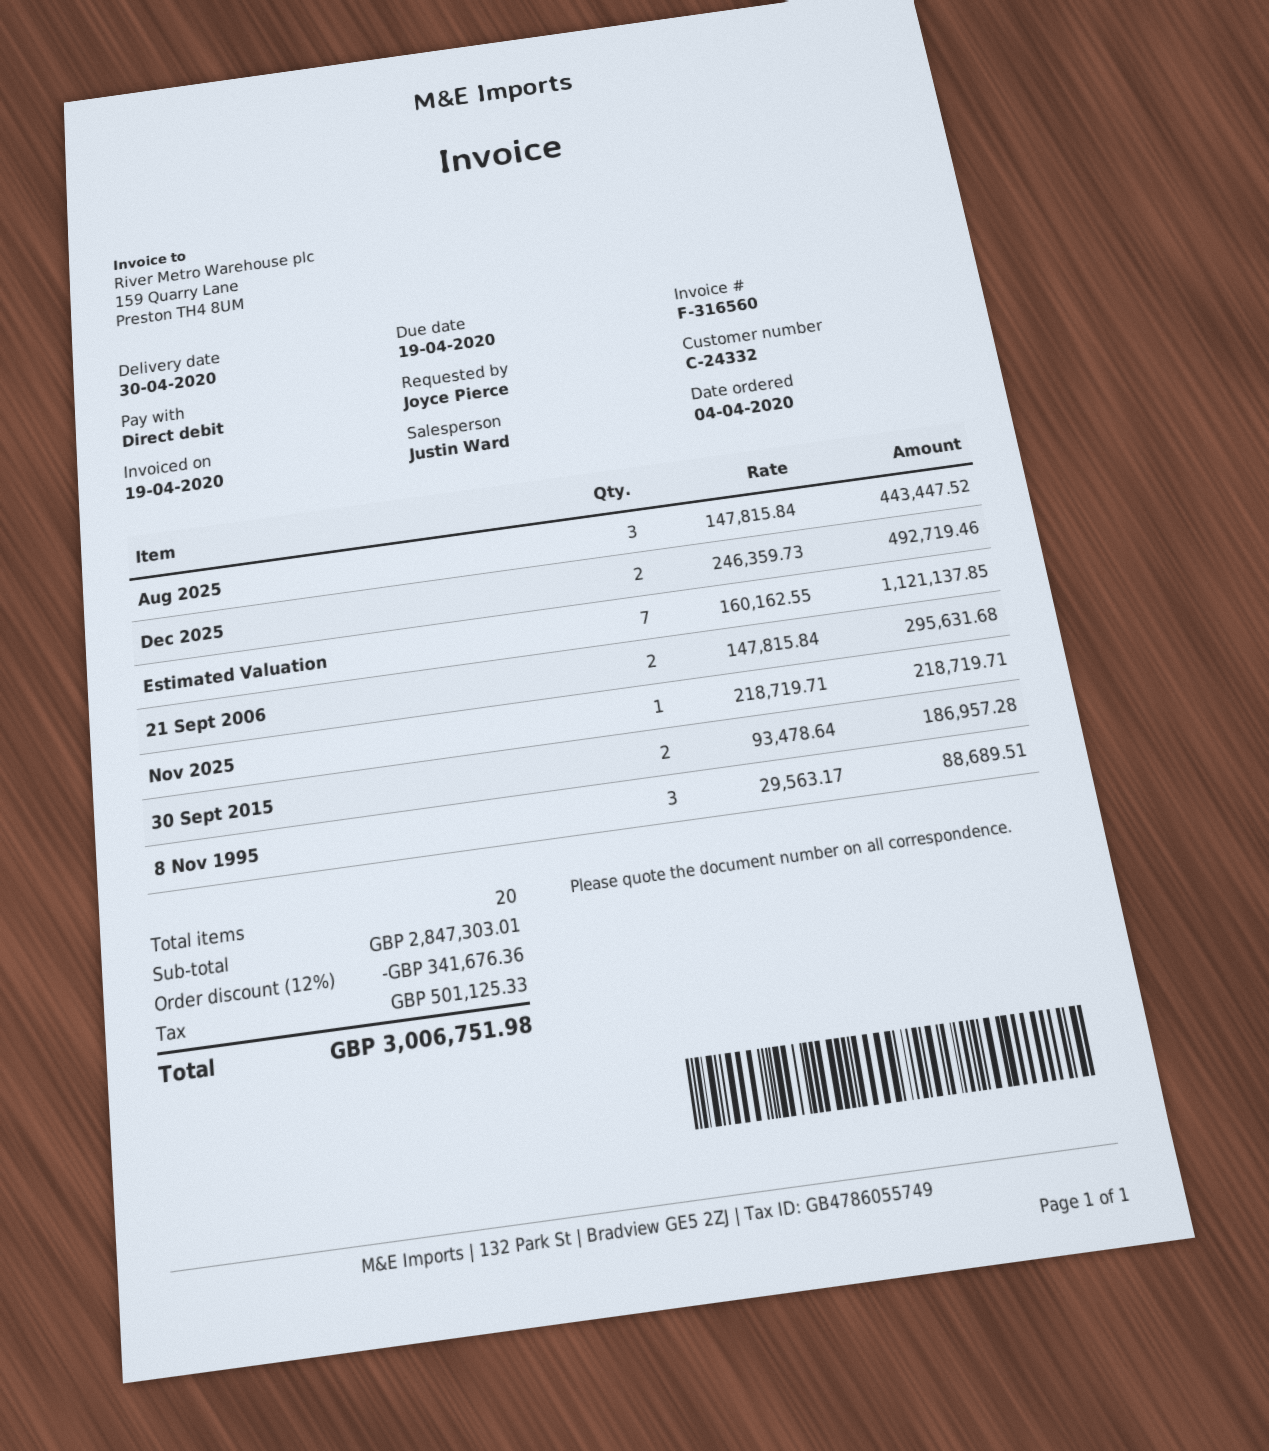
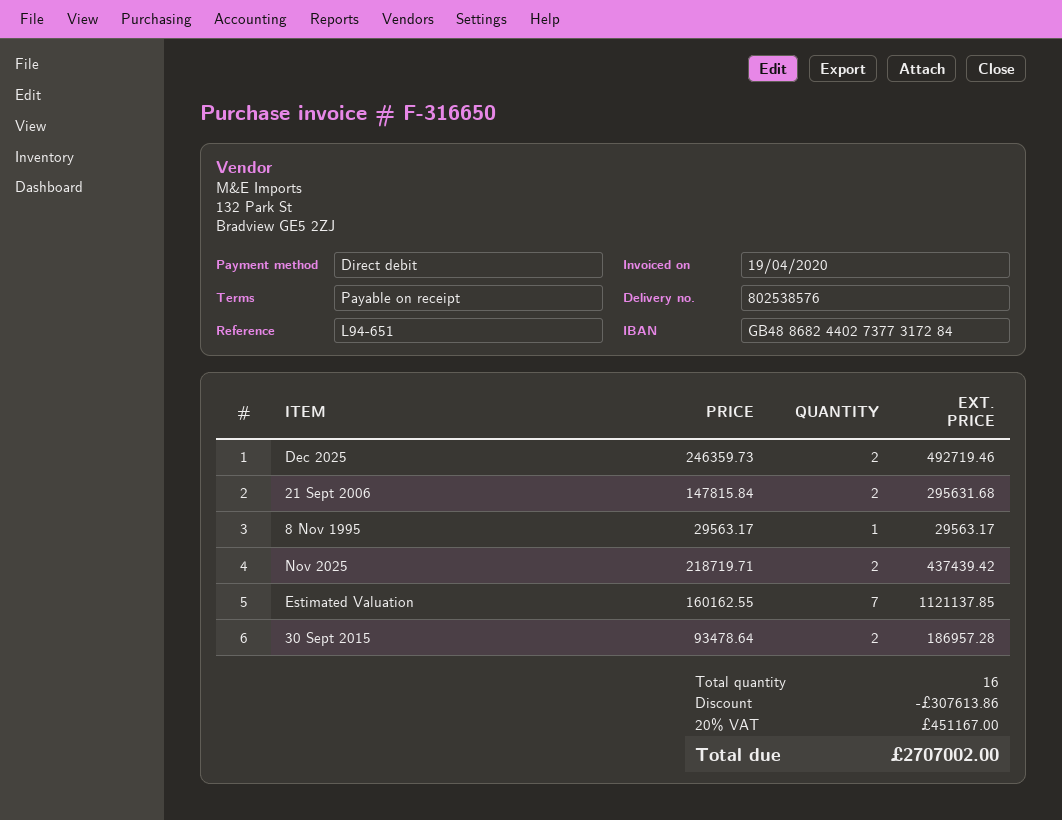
invoice number: F-316560 -> F-316650
Aug 2025: 3 x 147815.84 = 443447.52 -> none
Nov 2025: 1 x 218719.71 = 218719.71 -> 2 x 218719.71 = 437439.42
8 Nov 1995: 3 x 29563.17 = 88689.51 -> 1 x 29563.17 = 29563.17
total quantity: 20 -> 16
discount: 341676.36 -> 307613.86
tax: 501125.33 -> 451167.00
total: 3006751.98 -> 2707002.00

